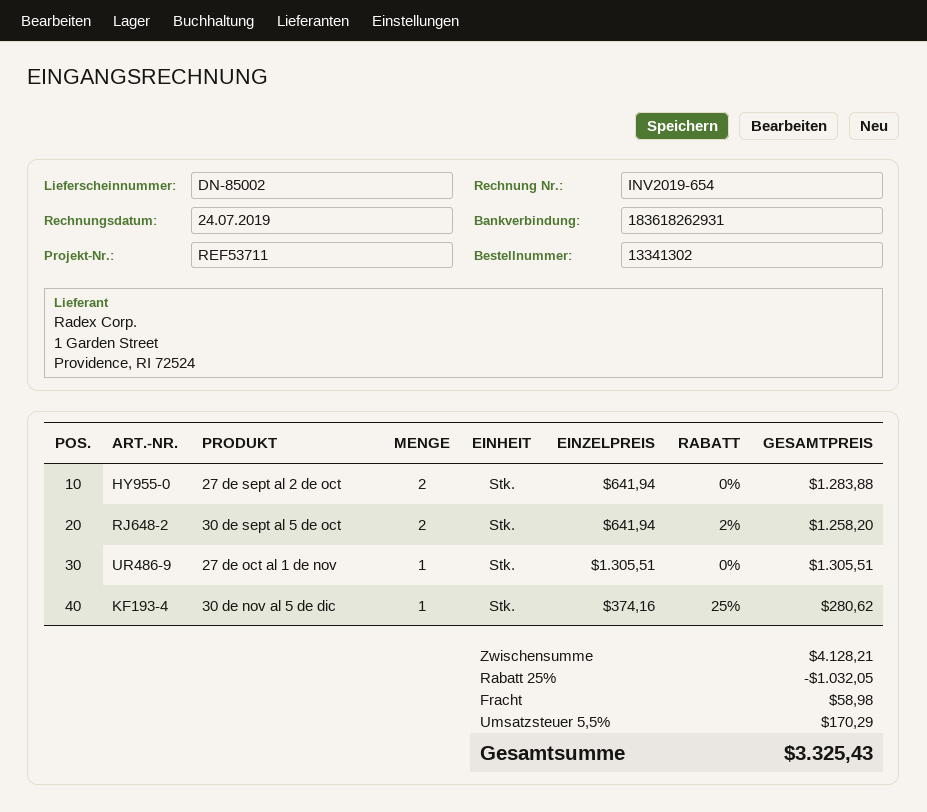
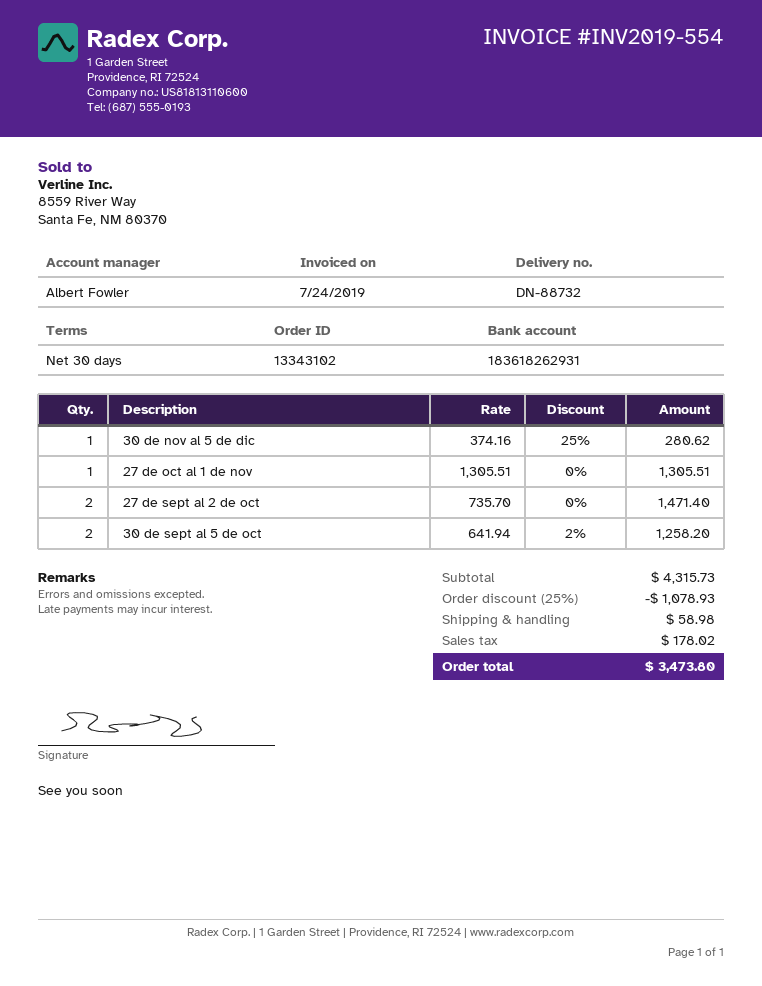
order number: 13341302 -> 13343102
delivery note number: DN-85002 -> DN-88732
invoice number: INV2019-654 -> INV2019-554
27 de sept al 2 de oct: 2 x 641.94 = 1283.88 -> 2 x 735.70 = 1471.40
subtotal: 4128.21 -> 4315.73
discount: 25% = 1032.05 -> 25% = 1078.93
tax: 170.29 -> 178.02
total: 3325.43 -> 3473.80

